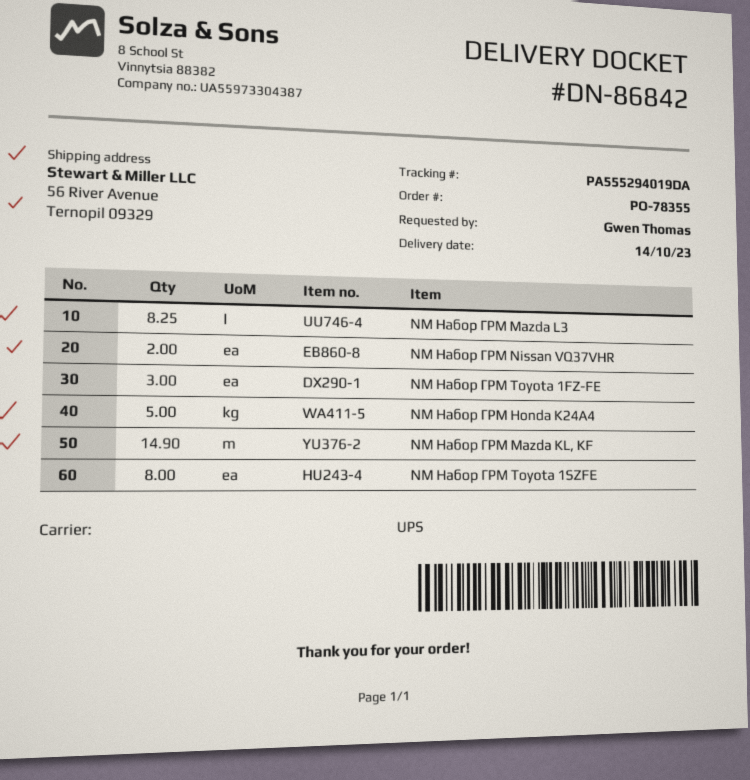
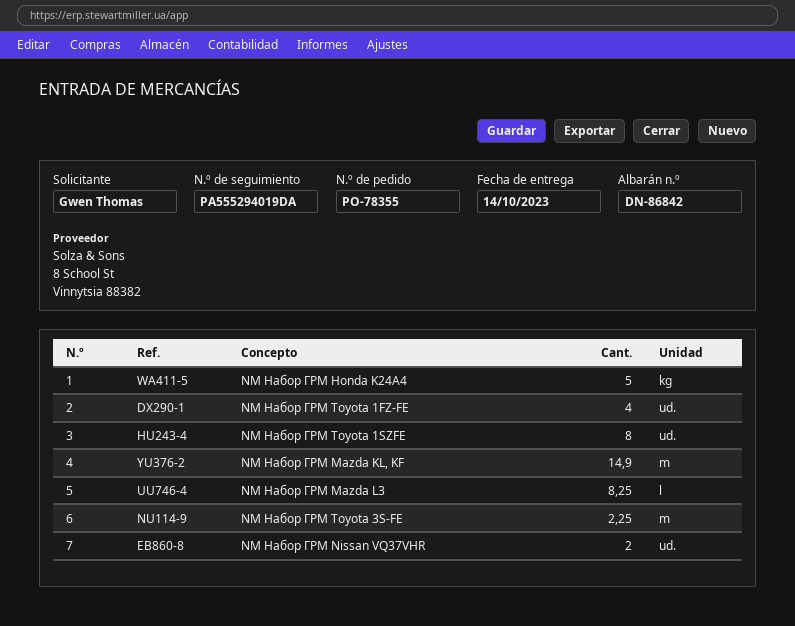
NM Набор ГРМ Toyota 1FZ-FE: 3 -> 4
NM Набор ГРМ Toyota 3S-FE: none -> 2.25

